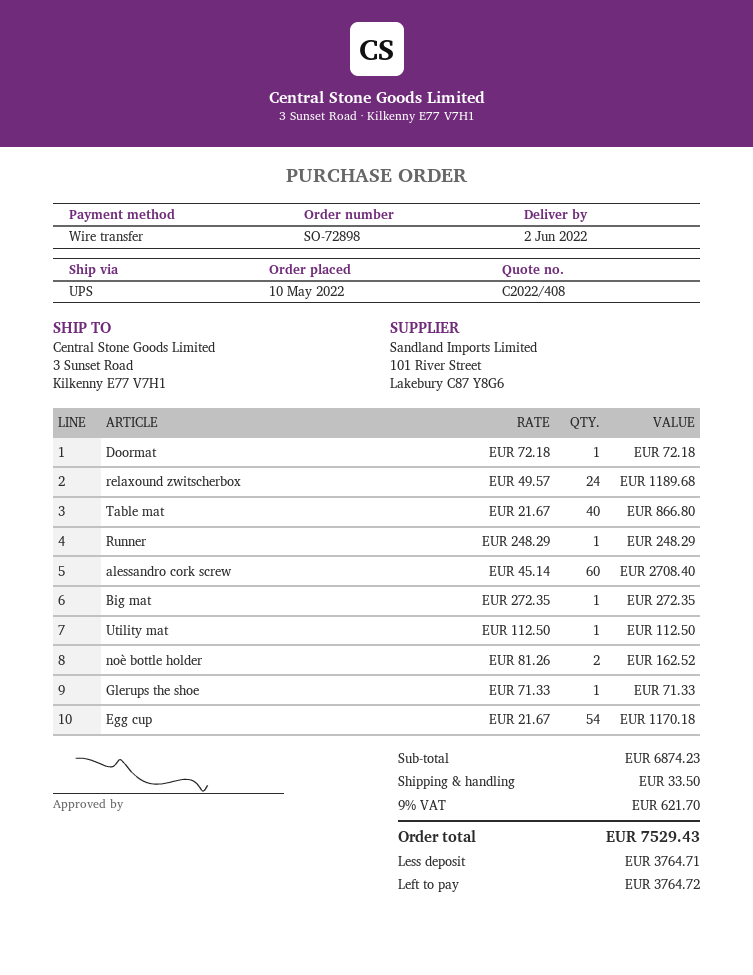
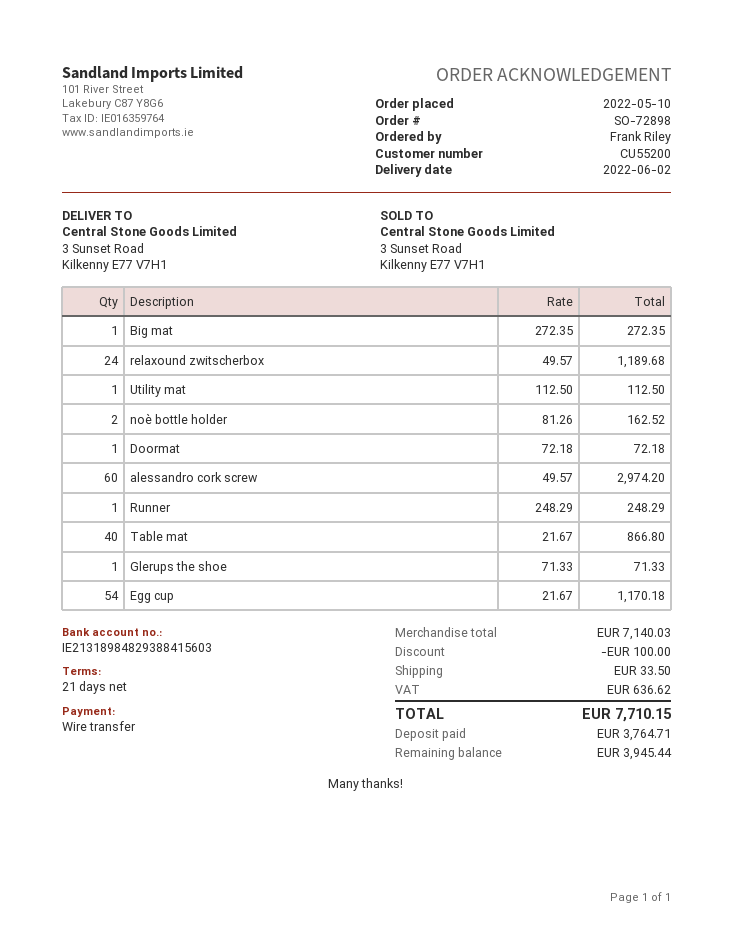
alessandro cork screw: 60 x 45.14 = 2708.40 -> 60 x 49.57 = 2974.20
subtotal: 6874.23 -> 7140.03
discount: none -> 100.00
tax: 621.70 -> 636.62
total: 7529.43 -> 7710.15
balance: 3764.72 -> 3945.44

